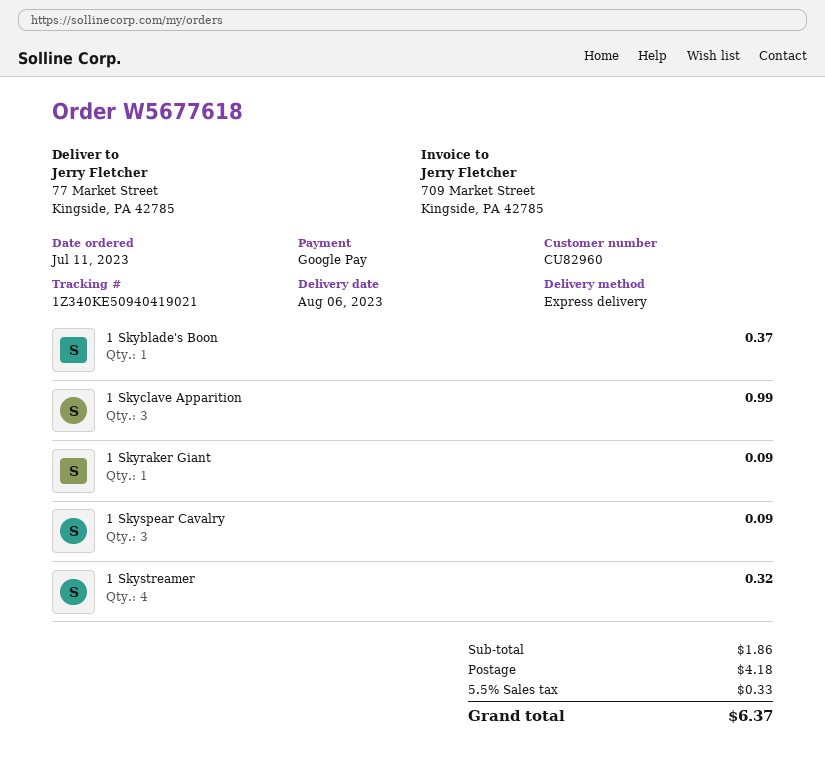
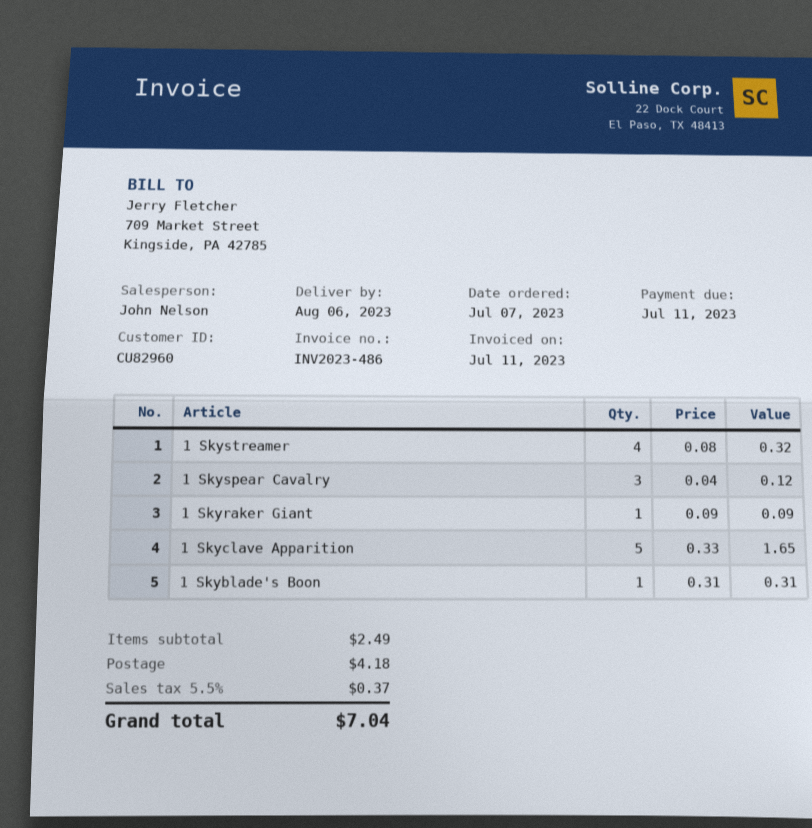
order date: 2023-07-11 -> 2023-07-07
1 Skyblade's Boon: 1 for 0.37 -> 1 for 0.31
1 Skyclave Apparition: 3 for 0.99 -> 5 for 1.65
1 Skyspear Cavalry: 3 for 0.09 -> 3 for 0.12
subtotal: 1.86 -> 2.49
tax: 5.5% = 0.33 -> 5.5% = 0.37
total: 6.37 -> 7.04

